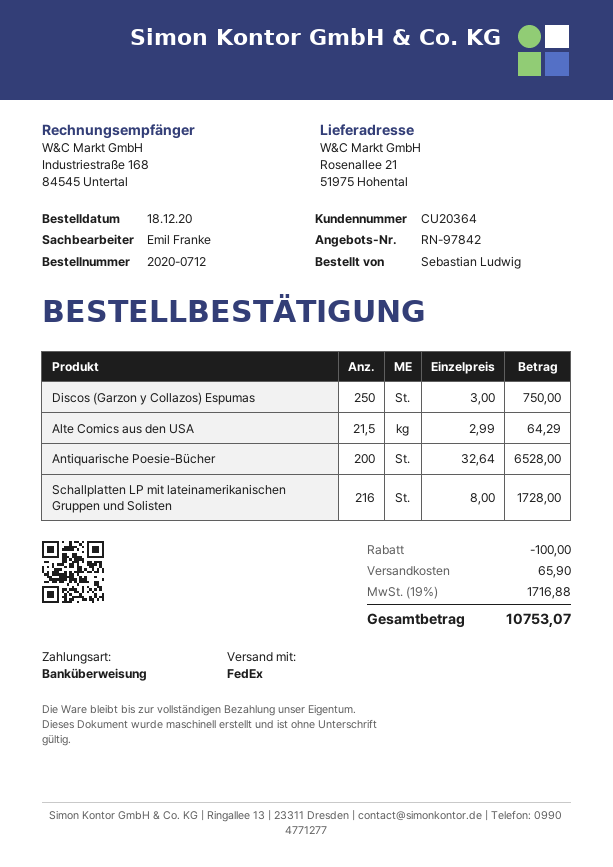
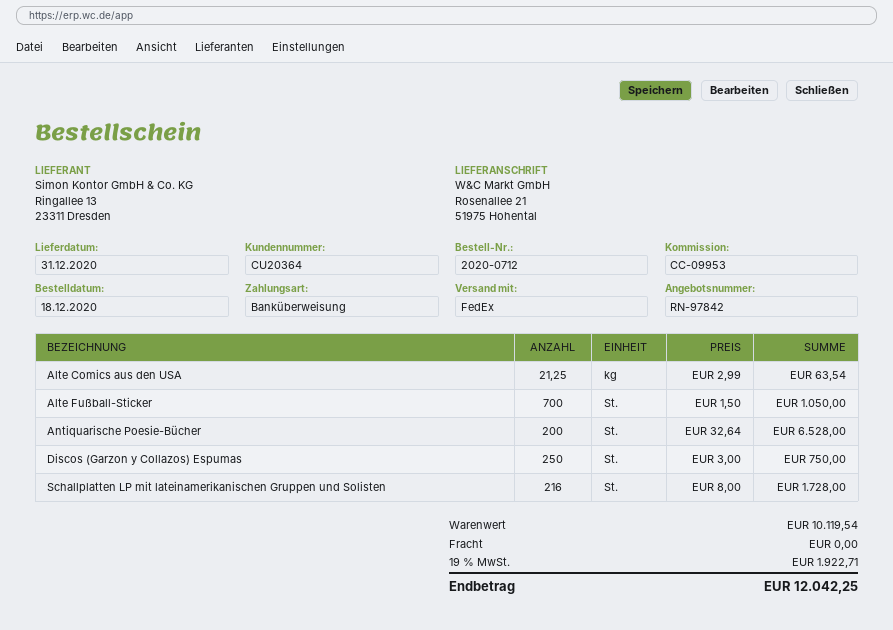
Alte Comics aus den USA: 21.5 x 2.99 = 64.29 -> 21.25 x 2.99 = 63.54
Alte Fußball-Sticker: none -> 700 x 1.50 = 1050.00
discount: 100.00 -> none
shipping: 65.90 -> 0.00
tax: 19% = 1716.88 -> 19% = 1922.71
total: 10753.07 -> 12042.25

